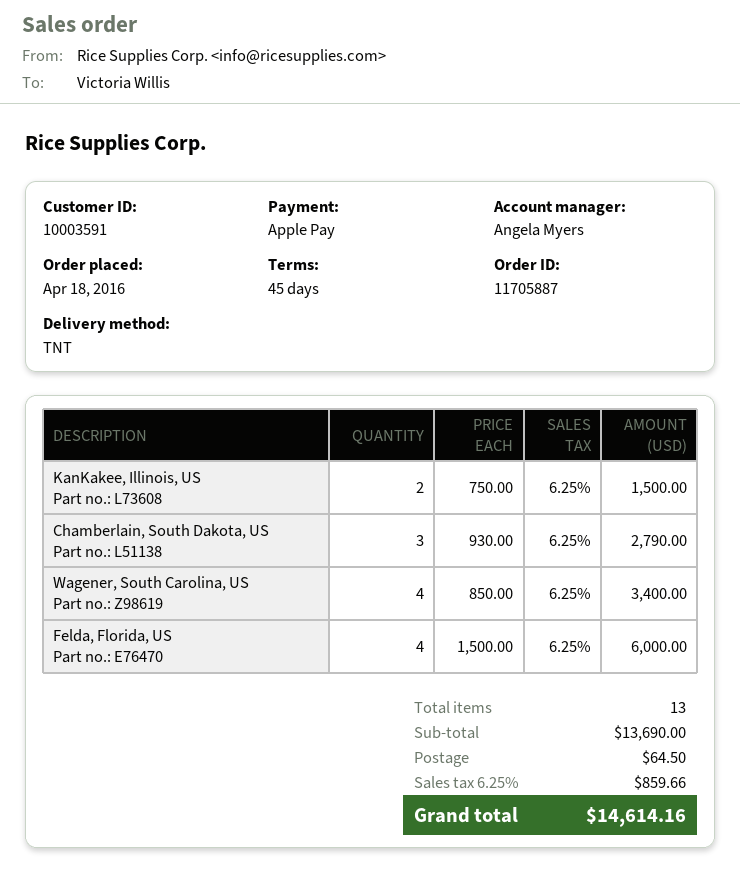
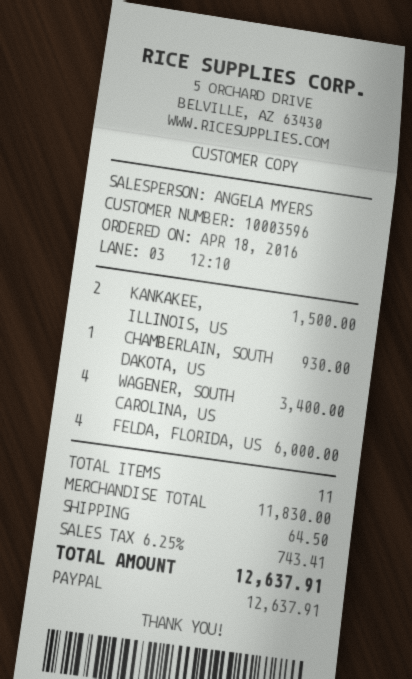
customer number: 10003591 -> 10003596
payment method: Apple Pay -> PayPal
Chamberlain, South Dakota, US: 3 for 2790.00 -> 1 for 930.00
total quantity: 13 -> 11
subtotal: 13690.00 -> 11830.00
tax: 6.25% = 859.66 -> 6.25% = 743.41
total: 14614.16 -> 12637.91

